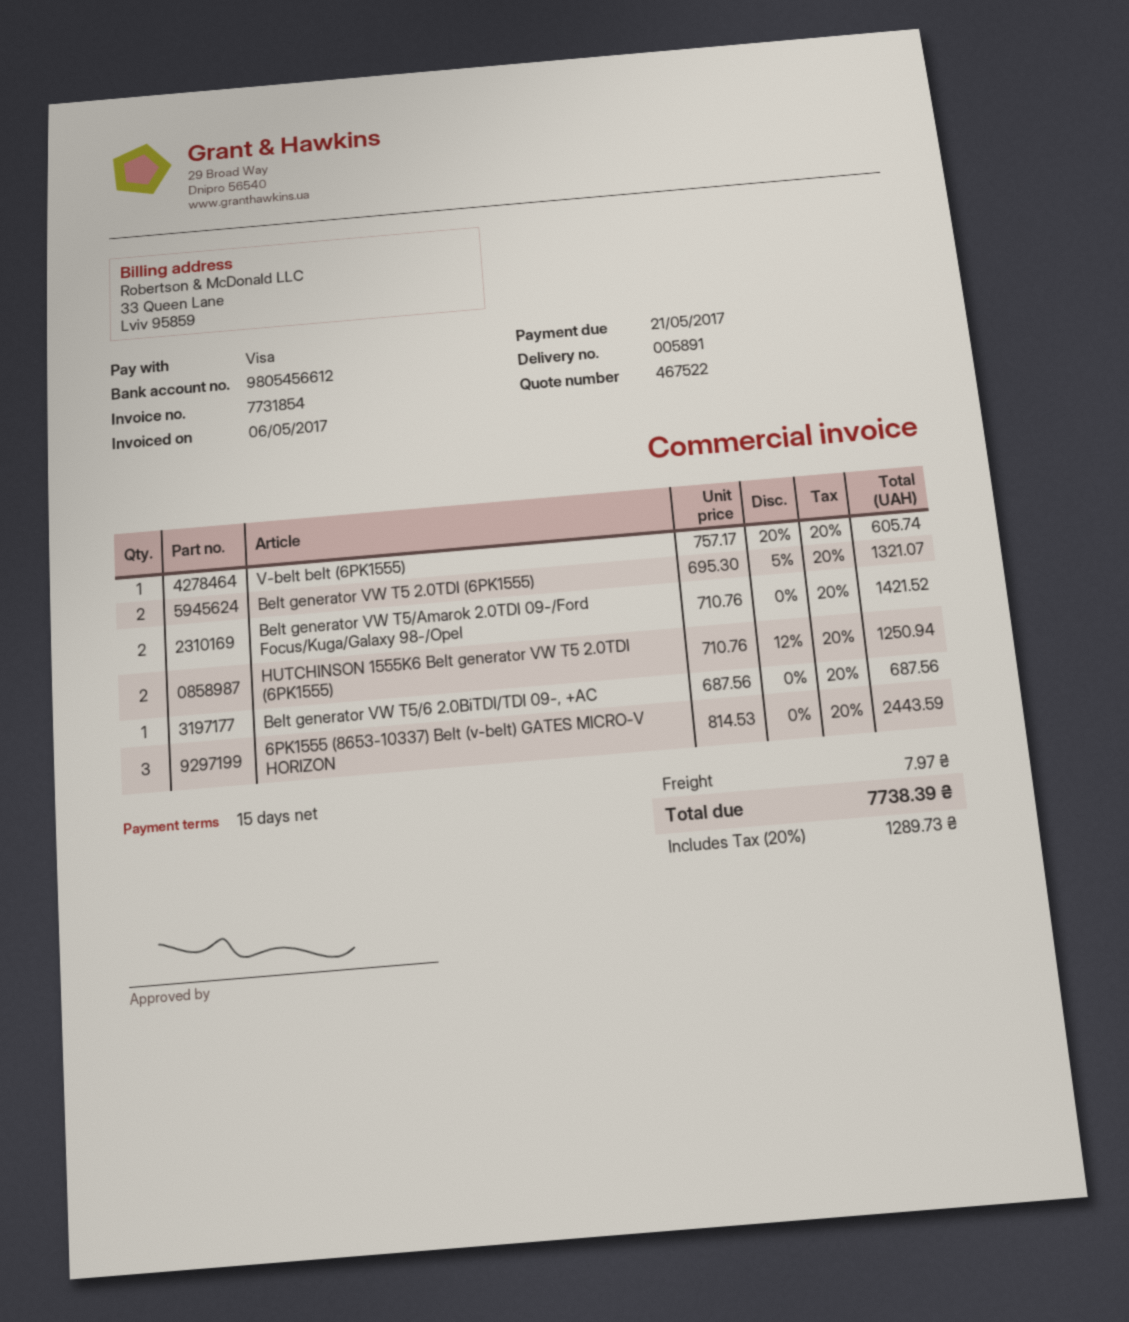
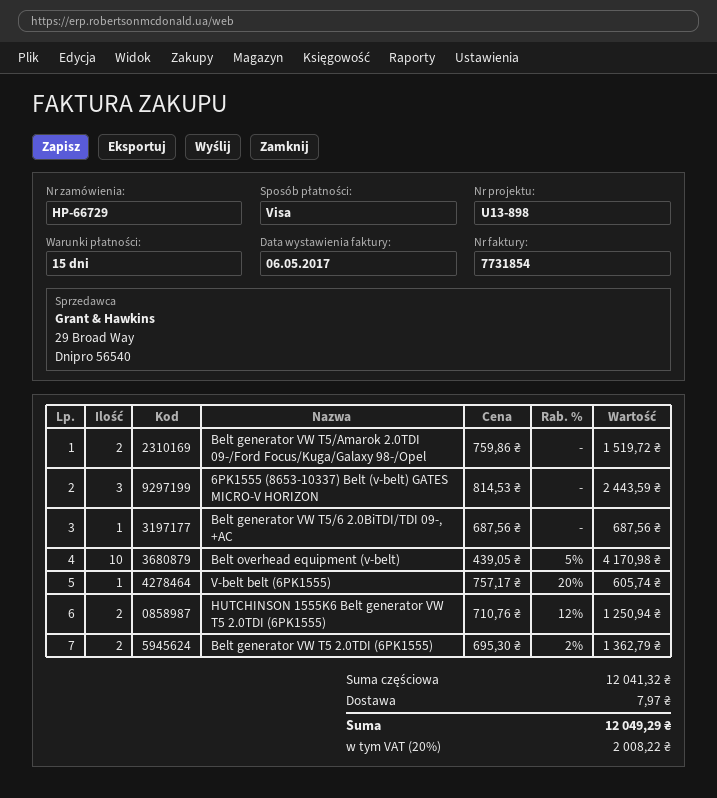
Belt generator VW T5 2.0TDI (6PK1555): 2 x 695.30 - 5% = 1321.07 -> 2 x 695.30 - 2% = 1362.79
Belt generator VW T5/Amarok 2.0TDI 09-/Ford Focus/Kuga/Galaxy 98-/Opel: 2 x 710.76 = 1421.52 -> 2 x 759.86 = 1519.72
Belt overhead equipment (v-belt): none -> 10 x 439.05 - 5% = 4170.98
tax: 20% = 1289.73 -> 20% = 2008.22
total: 7738.39 -> 12049.29

